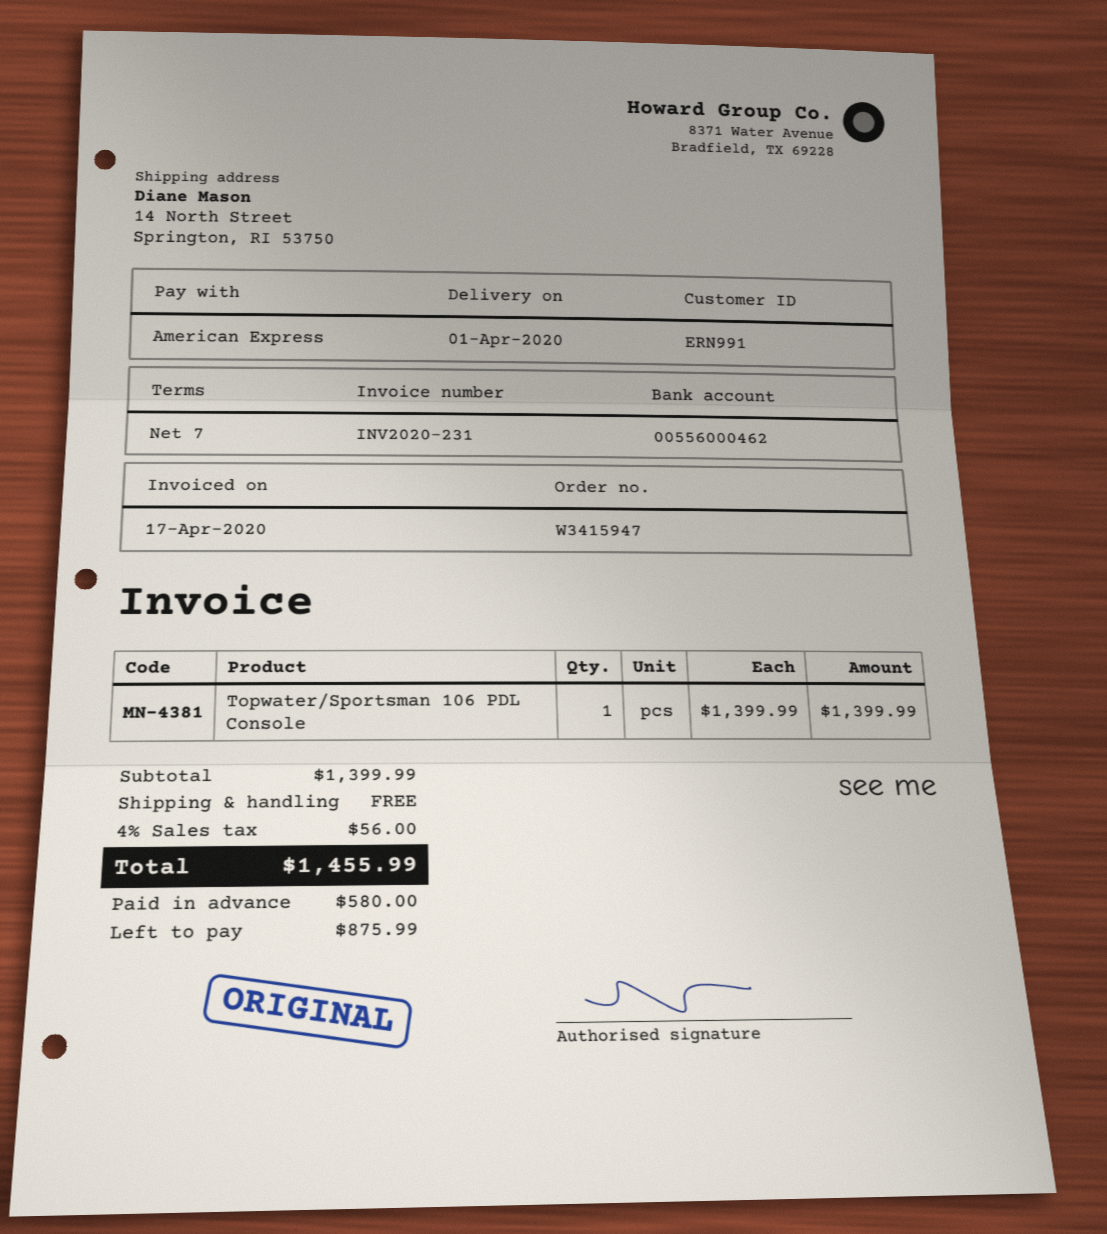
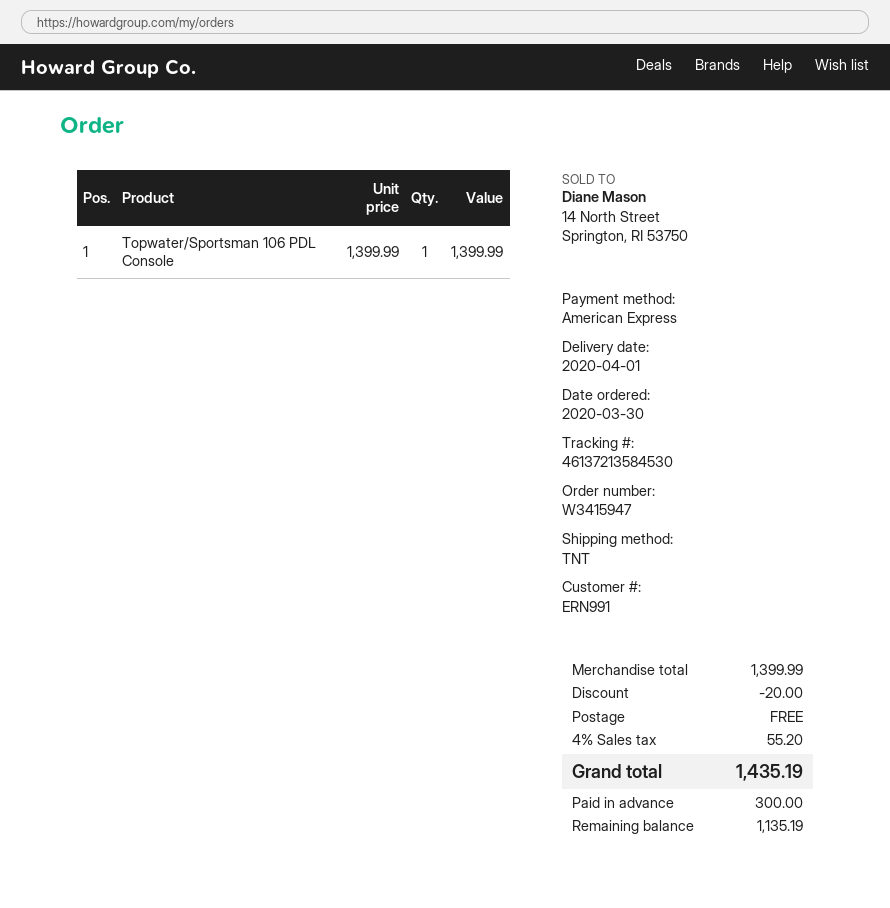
discount: none -> 20.00
tax: 4% = 56.00 -> 4% = 55.20
total: 1455.99 -> 1435.19
deposit: 580.00 -> 300.00
balance: 875.99 -> 1135.19

